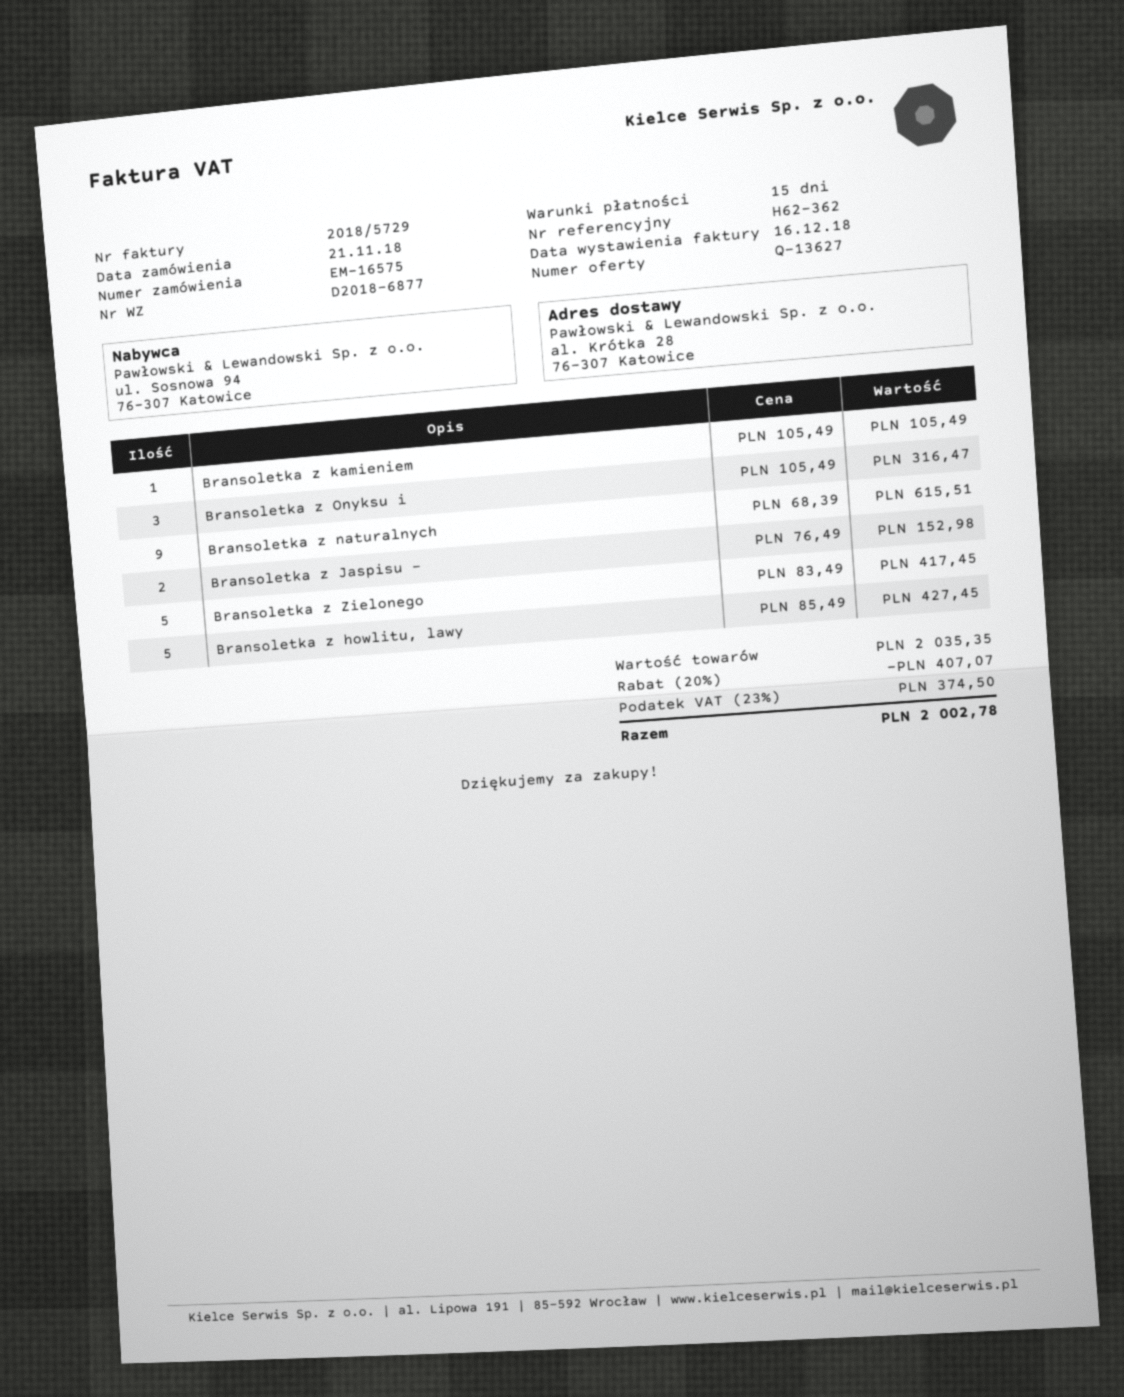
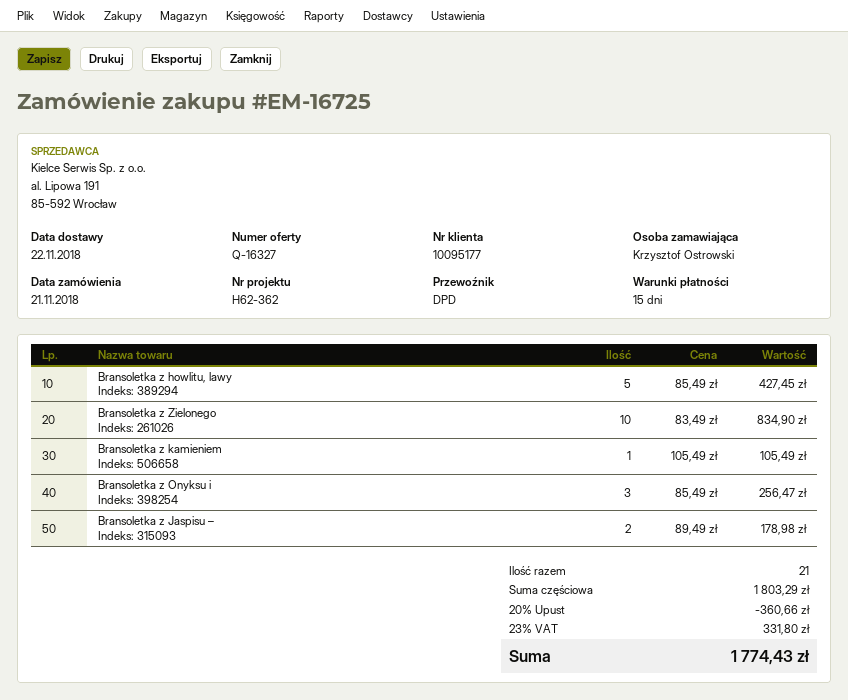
quote number: Q-13627 -> Q-16327
order number: EM-16575 -> EM-16725
Bransoletka z Onyksu i: 3 x 105.49 = 316.47 -> 3 x 85.49 = 256.47
Bransoletka z naturalnych: 9 x 68.39 = 615.51 -> none
Bransoletka z Jaspisu –: 2 x 76.49 = 152.98 -> 2 x 89.49 = 178.98
Bransoletka z Zielonego: 5 x 83.49 = 417.45 -> 10 x 83.49 = 834.90
subtotal: 2035.35 -> 1803.29
discount: 20% = 407.07 -> 20% = 360.66
tax: 23% = 374.50 -> 23% = 331.80
total: 2002.78 -> 1774.43

